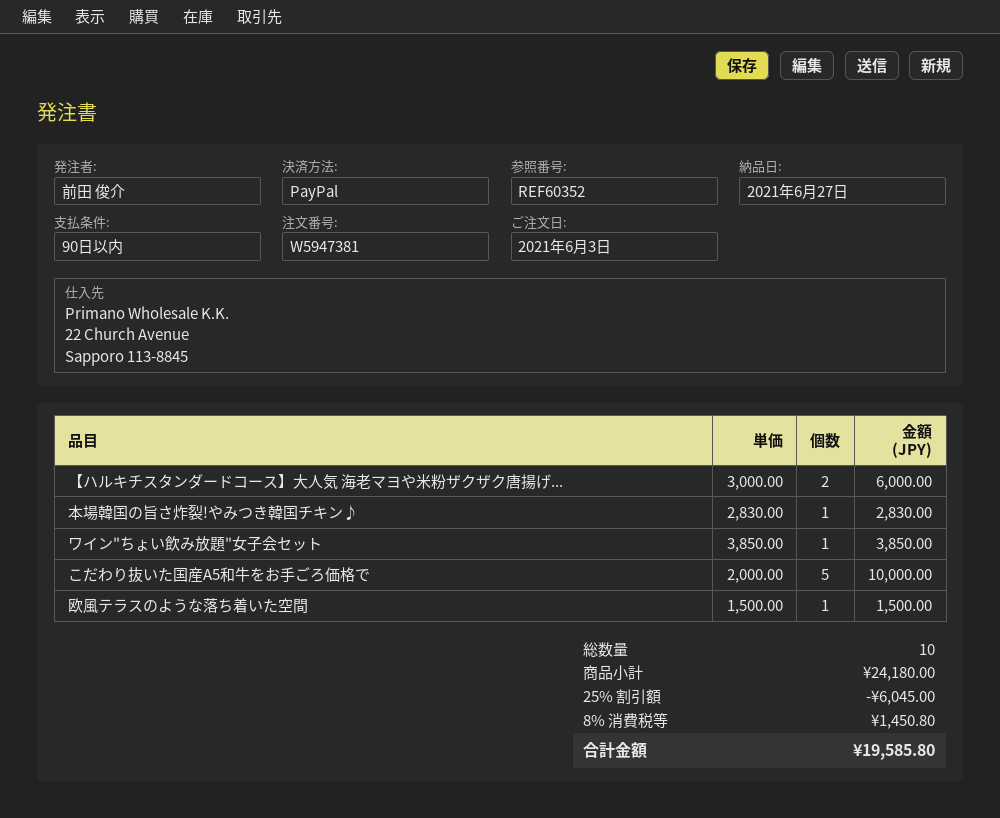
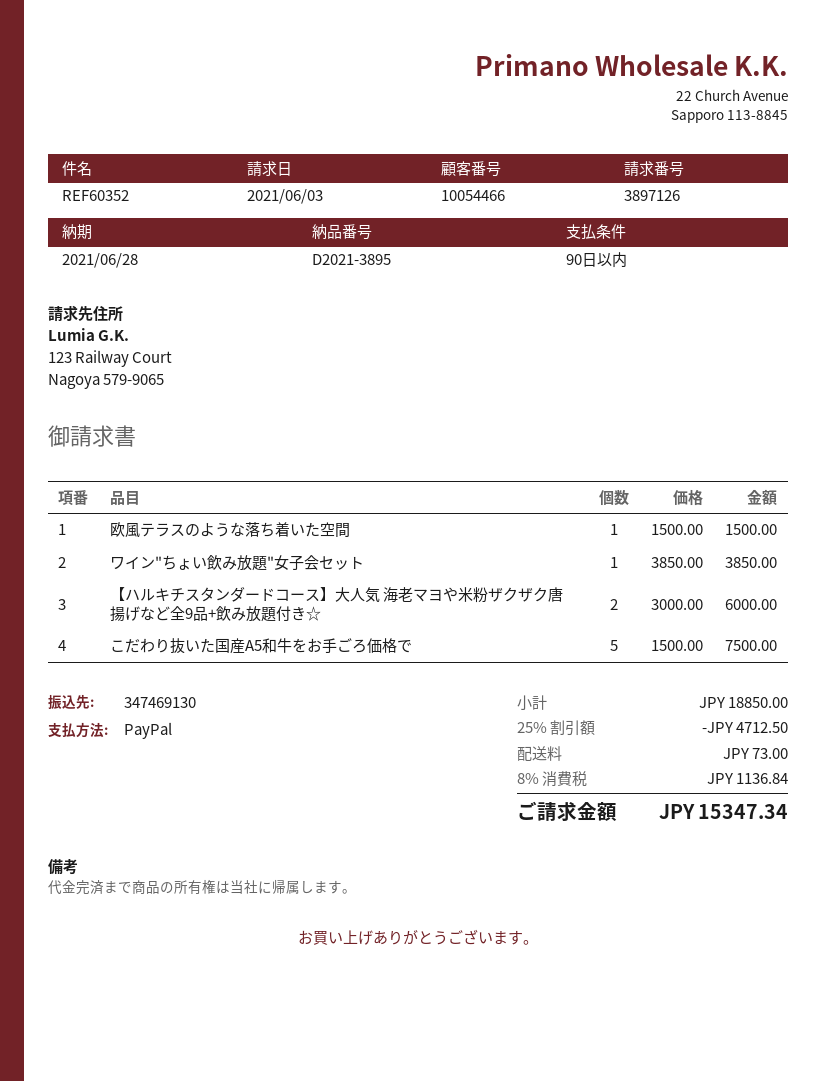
delivery date: 2021-06-27 -> 2021-06-28
本場韓国の旨さ炸裂!やみつき韓国チキン♪: 1 x 2830.00 = 2830.00 -> none
こだわり抜いた国産A5和牛をお手ごろ価格で: 5 x 2000.00 = 10000.00 -> 5 x 1500.00 = 7500.00
subtotal: 24180.00 -> 18850.00
discount: 25% = 6045.00 -> 25% = 4712.50
shipping: none -> 73.00
tax: 8% = 1450.80 -> 8% = 1136.84
total: 19585.80 -> 15347.34

